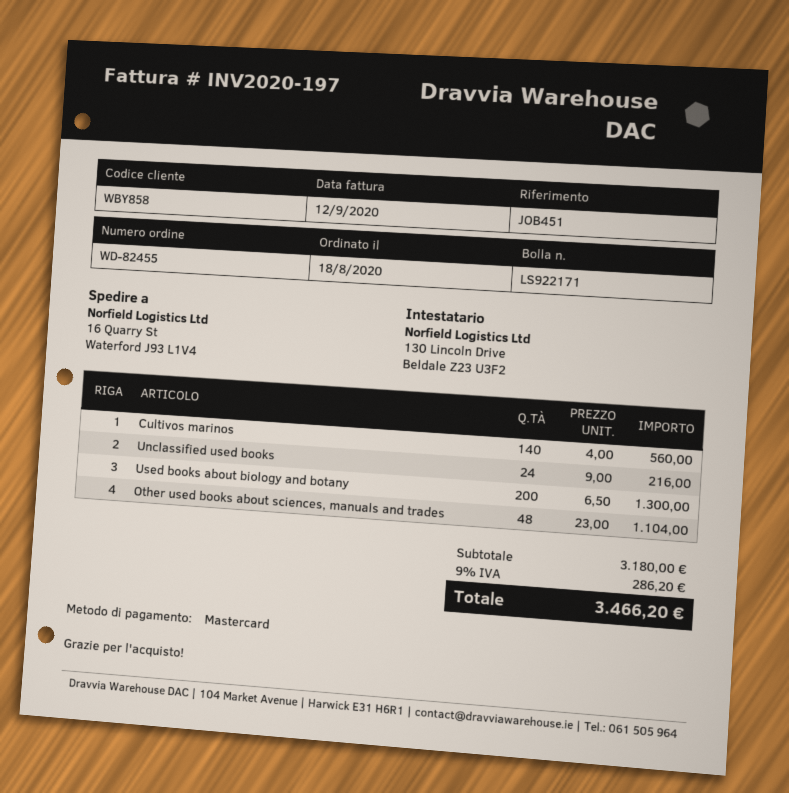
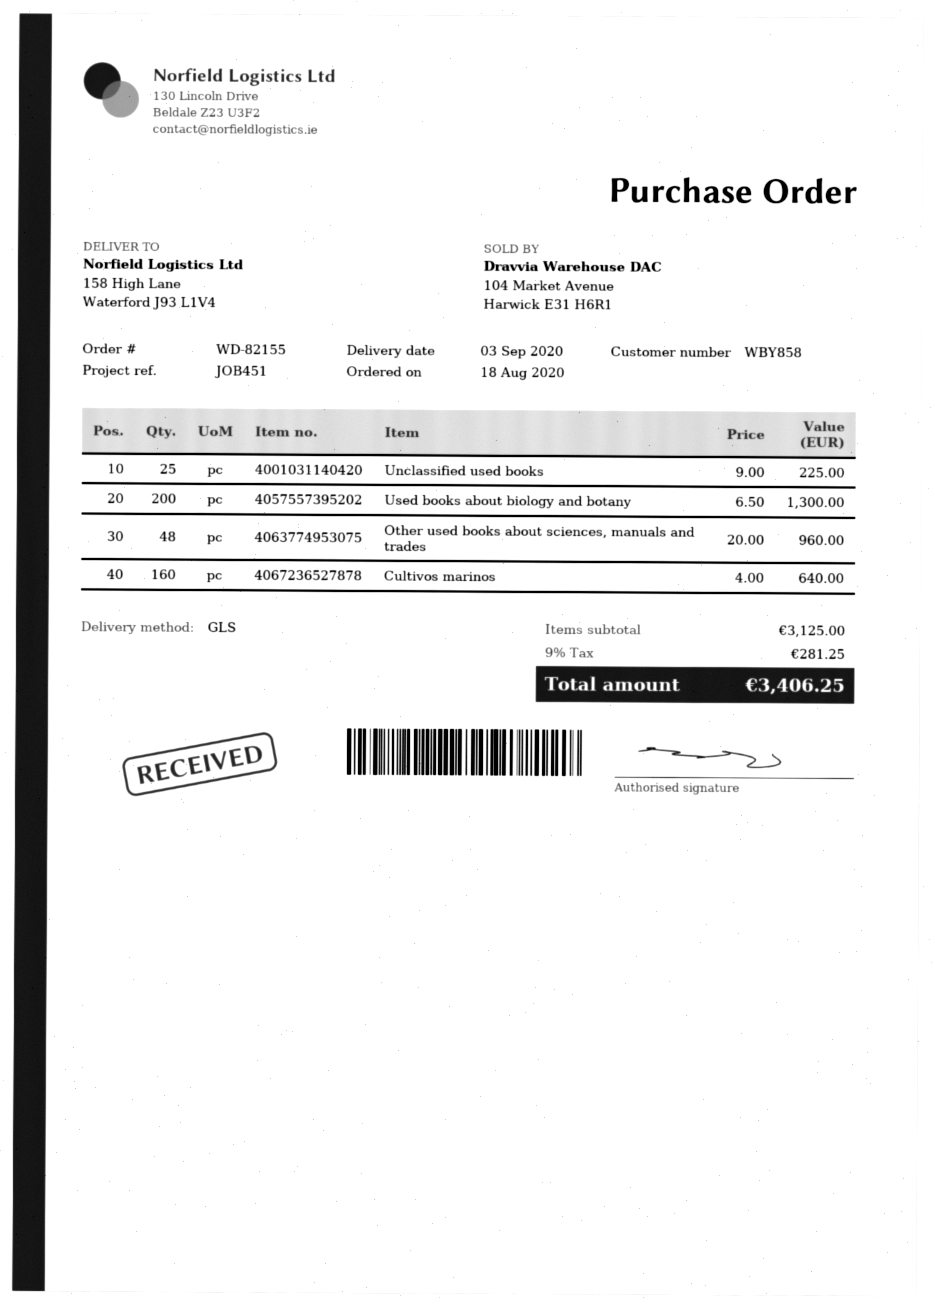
order number: WD-82455 -> WD-82155
ship to: 16 Quarry St, Waterford J93 L1V4 -> 158 High Lane, Waterford J93 L1V4
Cultivos marinos: 140 x 4.00 = 560.00 -> 160 x 4.00 = 640.00
Unclassified used books: 24 x 9.00 = 216.00 -> 25 x 9.00 = 225.00
Other used books about sciences, manuals and trades: 48 x 23.00 = 1104.00 -> 48 x 20.00 = 960.00
subtotal: 3180.00 -> 3125.00
tax: 9% = 286.20 -> 9% = 281.25
total: 3466.20 -> 3406.25

